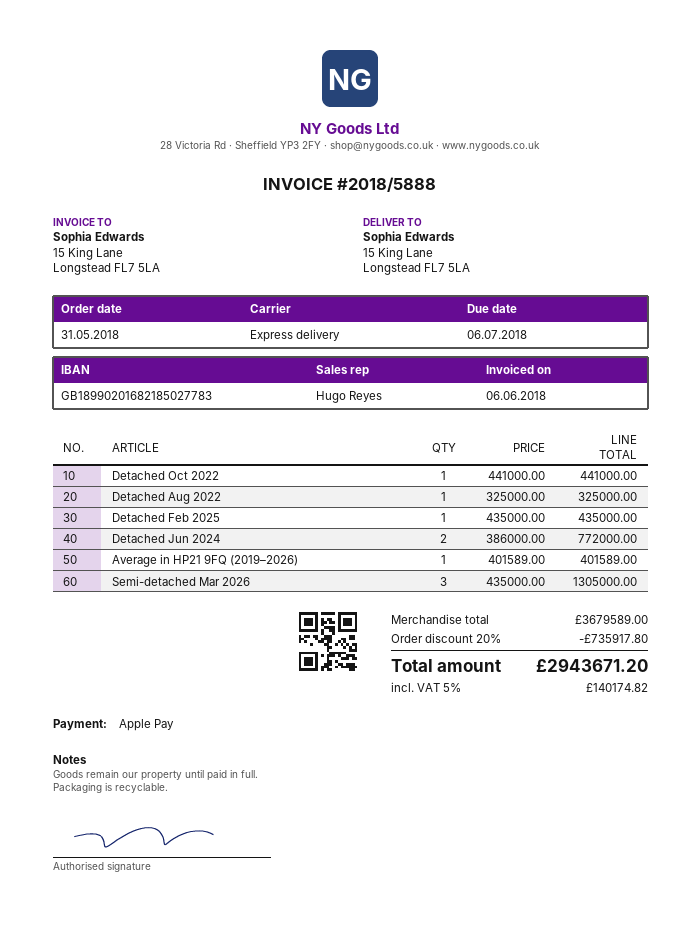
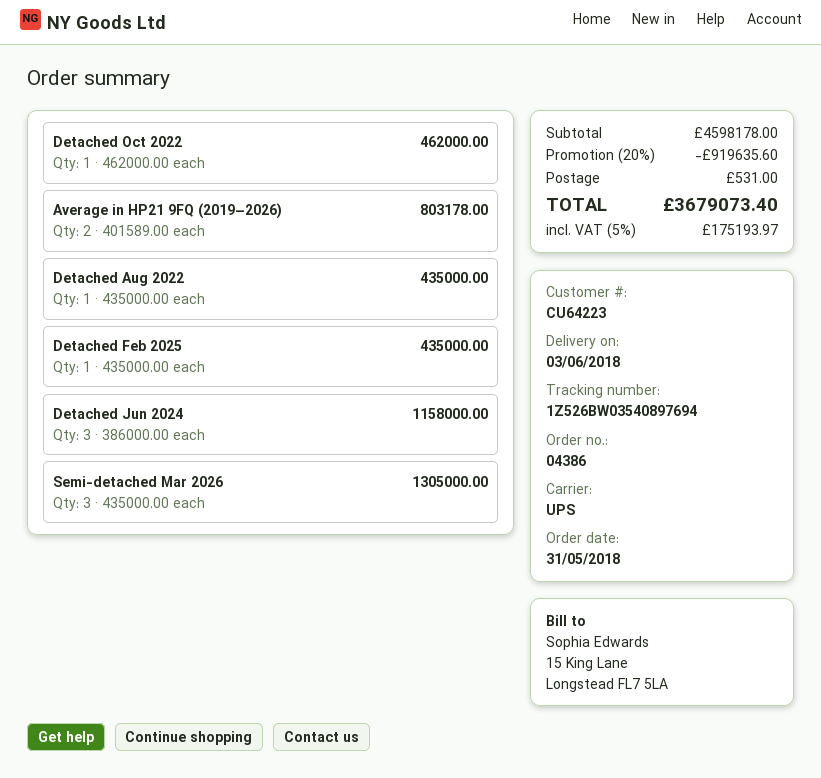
shipping method: express -> UPS
Detached Oct 2022: 1 x 441000.00 = 441000.00 -> 1 x 462000.00 = 462000.00
Detached Aug 2022: 1 x 325000.00 = 325000.00 -> 1 x 435000.00 = 435000.00
Detached Jun 2024: 2 x 386000.00 = 772000.00 -> 3 x 386000.00 = 1158000.00
Average in HP21 9FQ (2019–2026): 1 x 401589.00 = 401589.00 -> 2 x 401589.00 = 803178.00
subtotal: 3679589.00 -> 4598178.00
discount: 20% = 735917.80 -> 20% = 919635.60
shipping: none -> 531.00
tax: 5% = 140174.82 -> 5% = 175193.97
total: 2943671.20 -> 3679073.40

